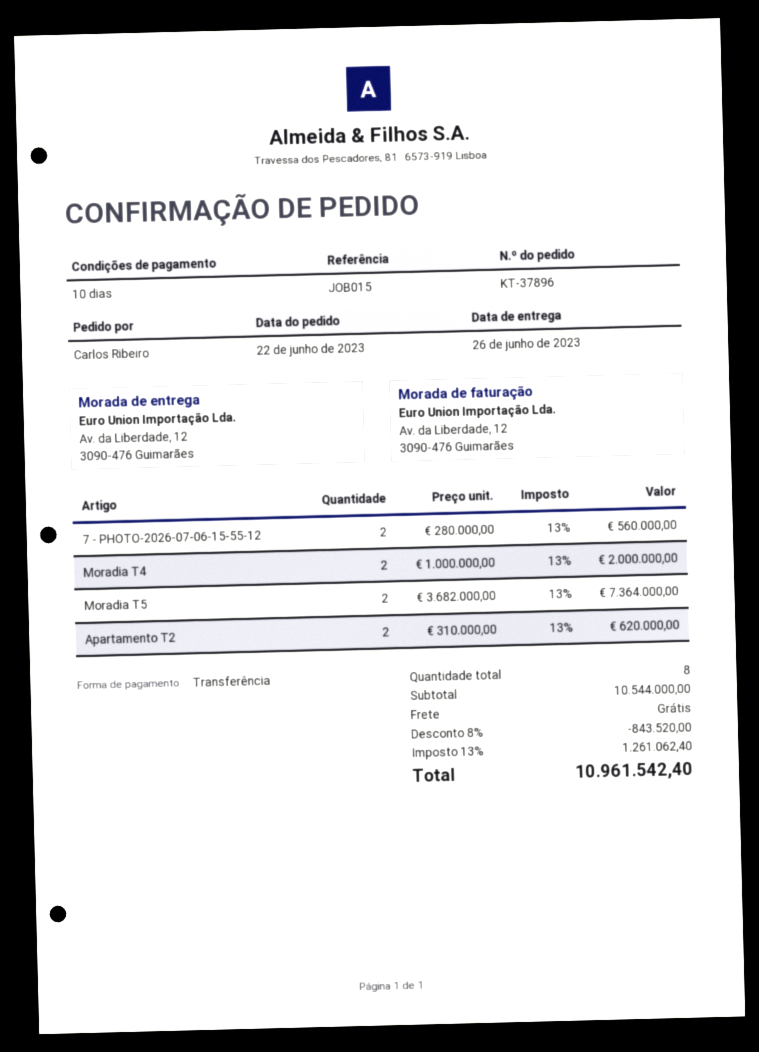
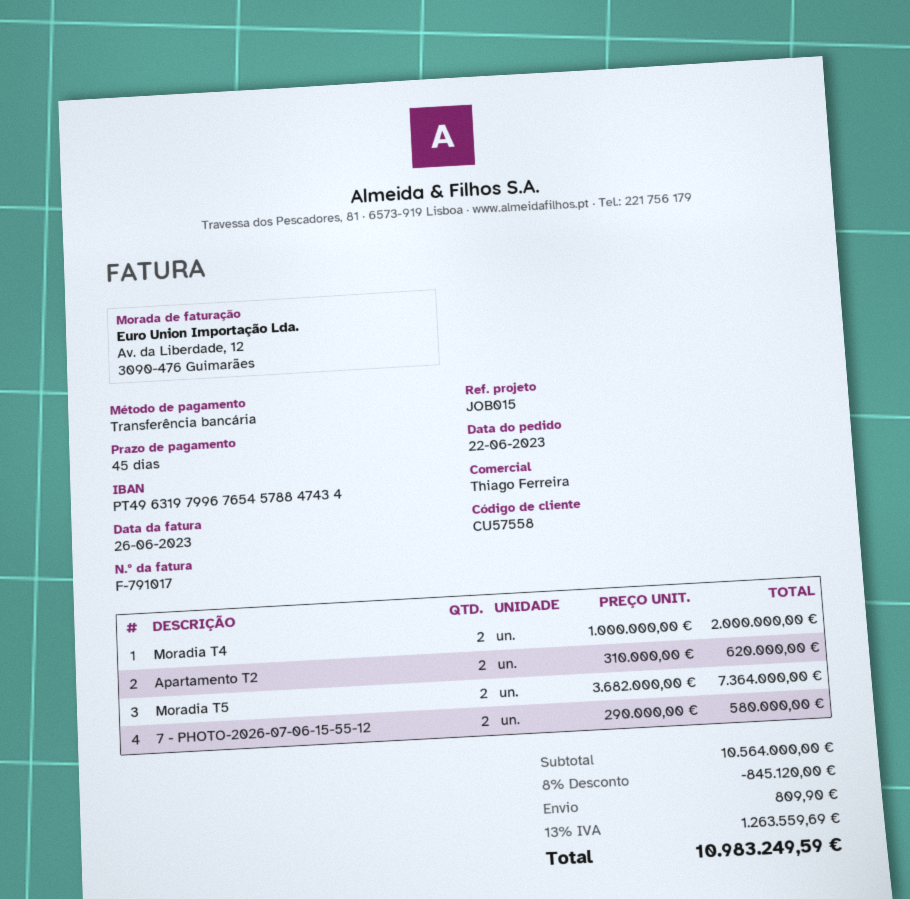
payment terms: 10 days -> 45 days
7 - PHOTO-2026-07-06-15-55-12: 2 x 280000.00 = 560000.00 -> 2 x 290000.00 = 580000.00
subtotal: 10544000.00 -> 10564000.00
discount: 8% = 843520.00 -> 8% = 845120.00
shipping: 0.00 -> 809.90
tax: 13% = 1261062.40 -> 13% = 1263559.69
total: 10961542.40 -> 10983249.59

